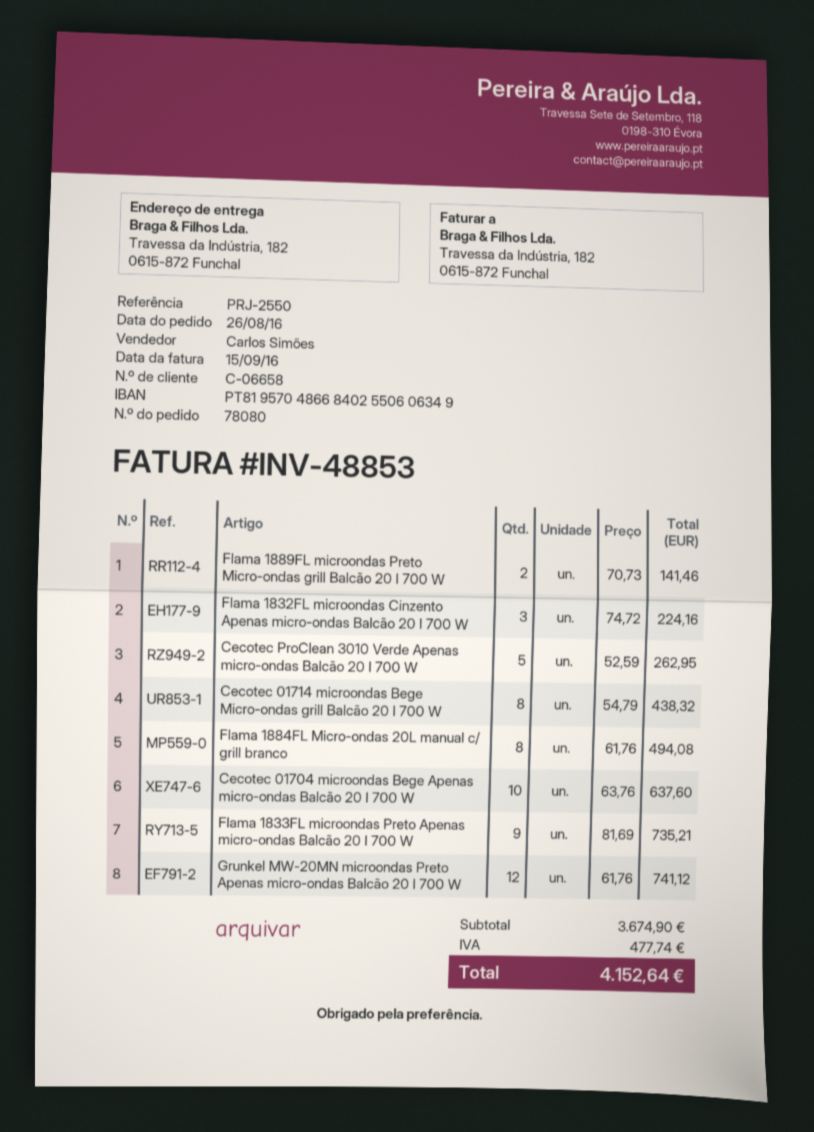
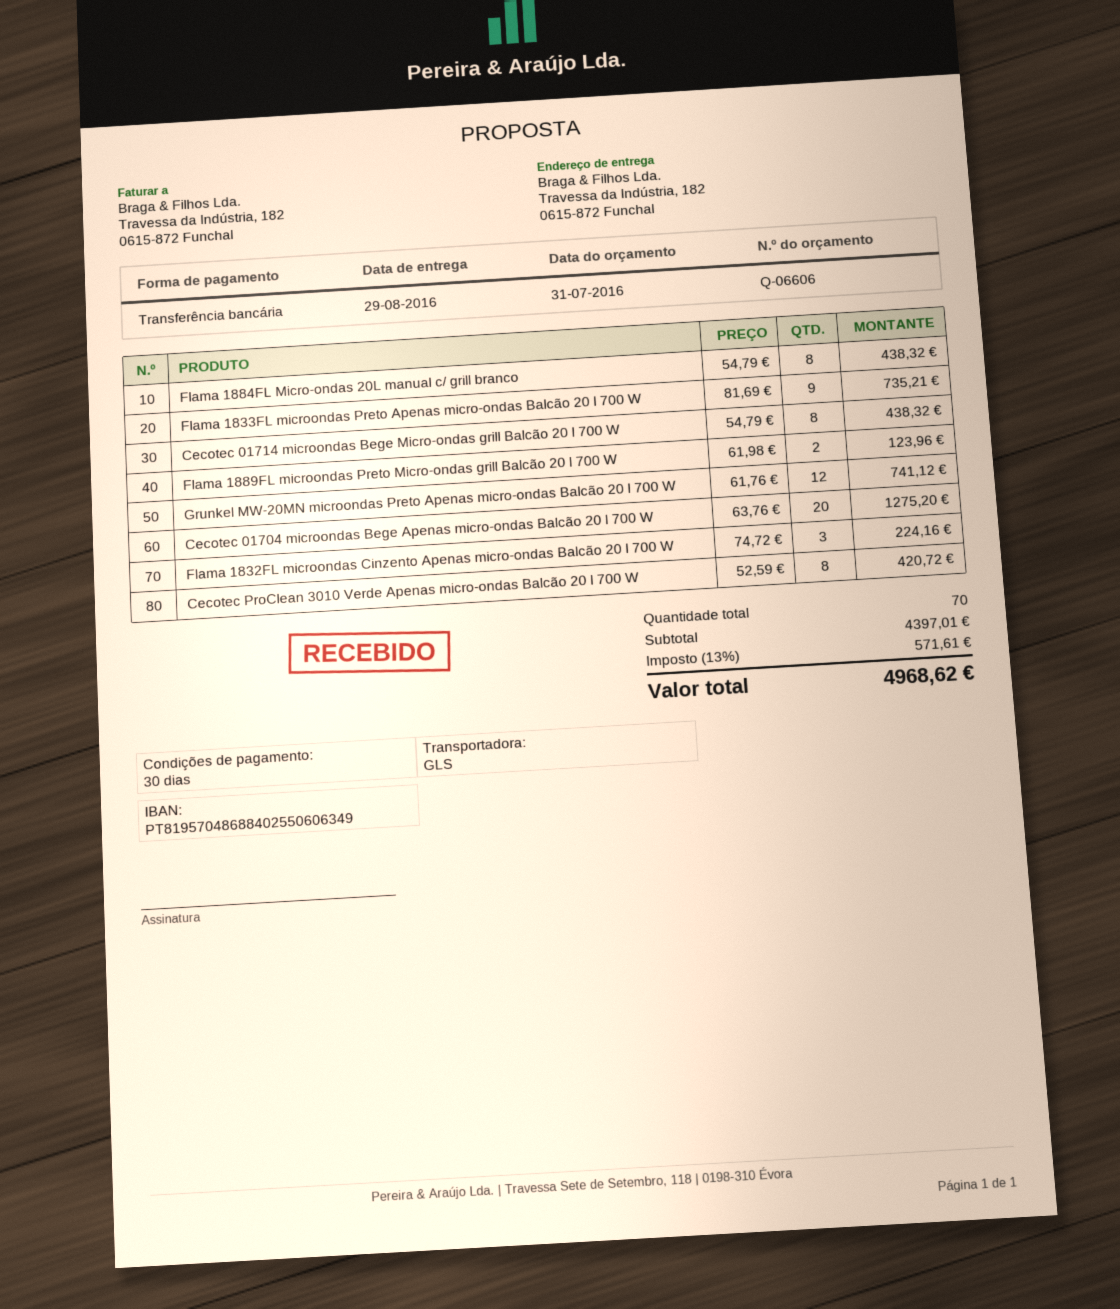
bank account: PT81957048668402550606349 -> PT81957048688402550606349
Flama 1889FL microondas Preto Micro-ondas grill Balcão 20 l 700 W: 2 x 70.73 = 141.46 -> 2 x 61.98 = 123.96
Cecotec ProClean 3010 Verde Apenas micro-ondas Balcão 20 l 700 W: 5 x 52.59 = 262.95 -> 8 x 52.59 = 420.72
Flama 1884FL Micro-ondas 20L manual c/ grill branco: 8 x 61.76 = 494.08 -> 8 x 54.79 = 438.32
Cecotec 01704 microondas Bege Apenas micro-ondas Balcão 20 l 700 W: 10 x 63.76 = 637.60 -> 20 x 63.76 = 1275.20
subtotal: 3674.90 -> 4397.01
tax: 477.74 -> 571.61
total: 4152.64 -> 4968.62

